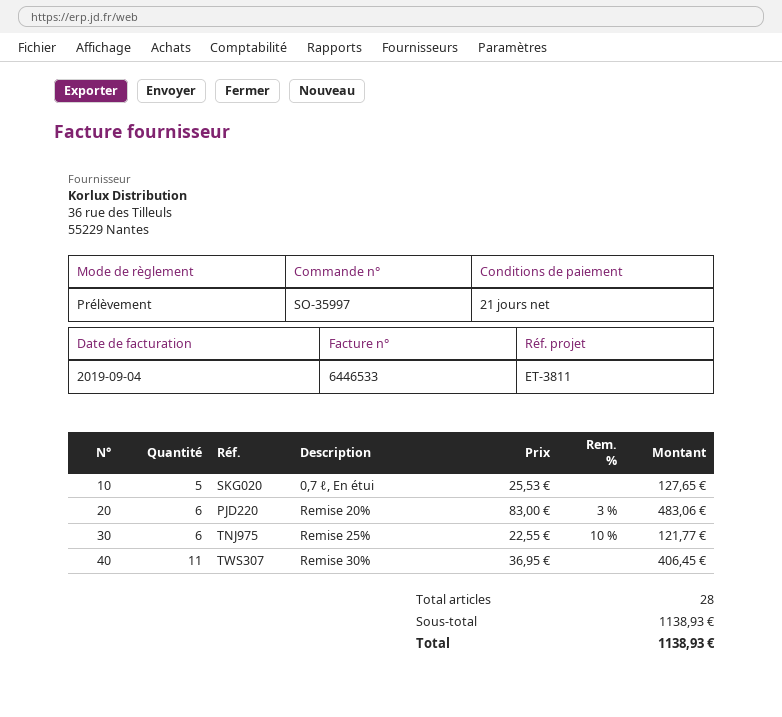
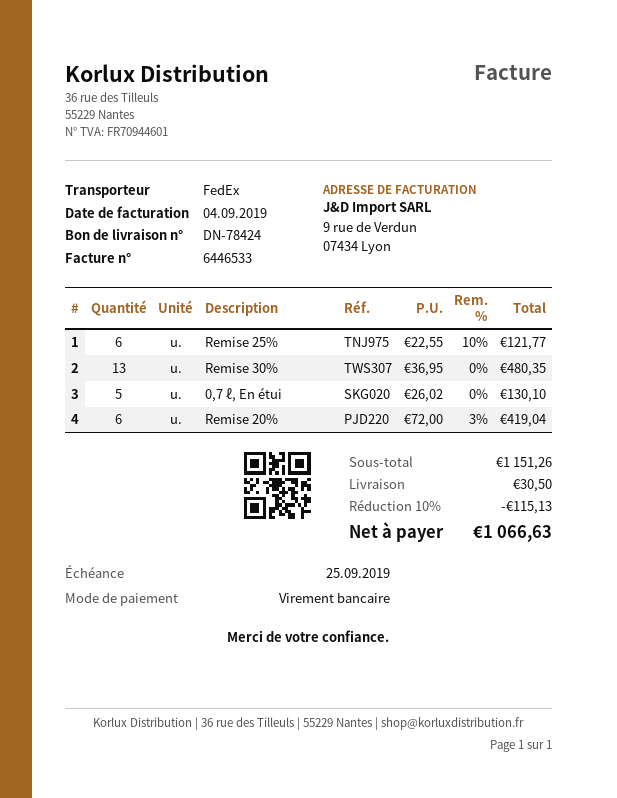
payment method: direct debit -> bank transfer
0,7 ℓ, En étui: 5 x 25.53 = 127.65 -> 5 x 26.02 = 130.10
Remise 20%: 6 x 83.00 - 3% = 483.06 -> 6 x 72.00 - 3% = 419.04
Remise 30%: 11 x 36.95 = 406.45 -> 13 x 36.95 = 480.35
subtotal: 1138.93 -> 1151.26
discount: none -> 10% = 115.13
shipping: none -> 30.50
total: 1138.93 -> 1066.63

